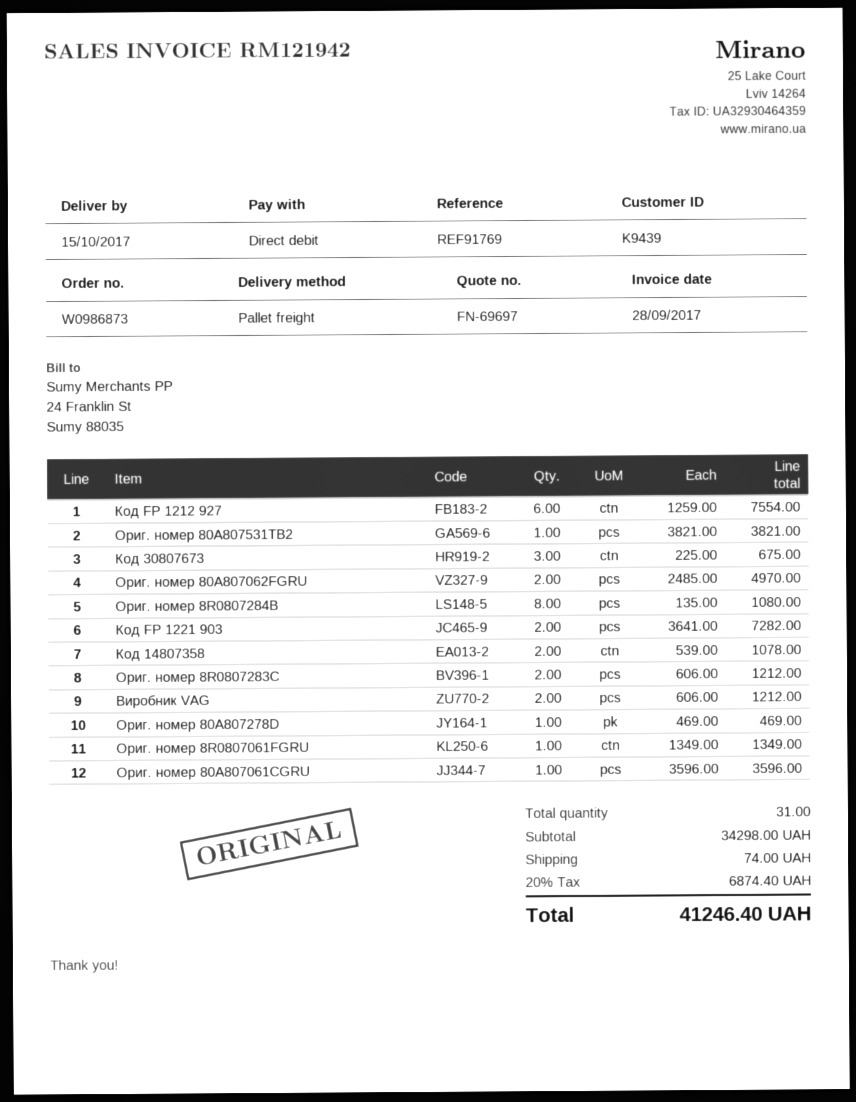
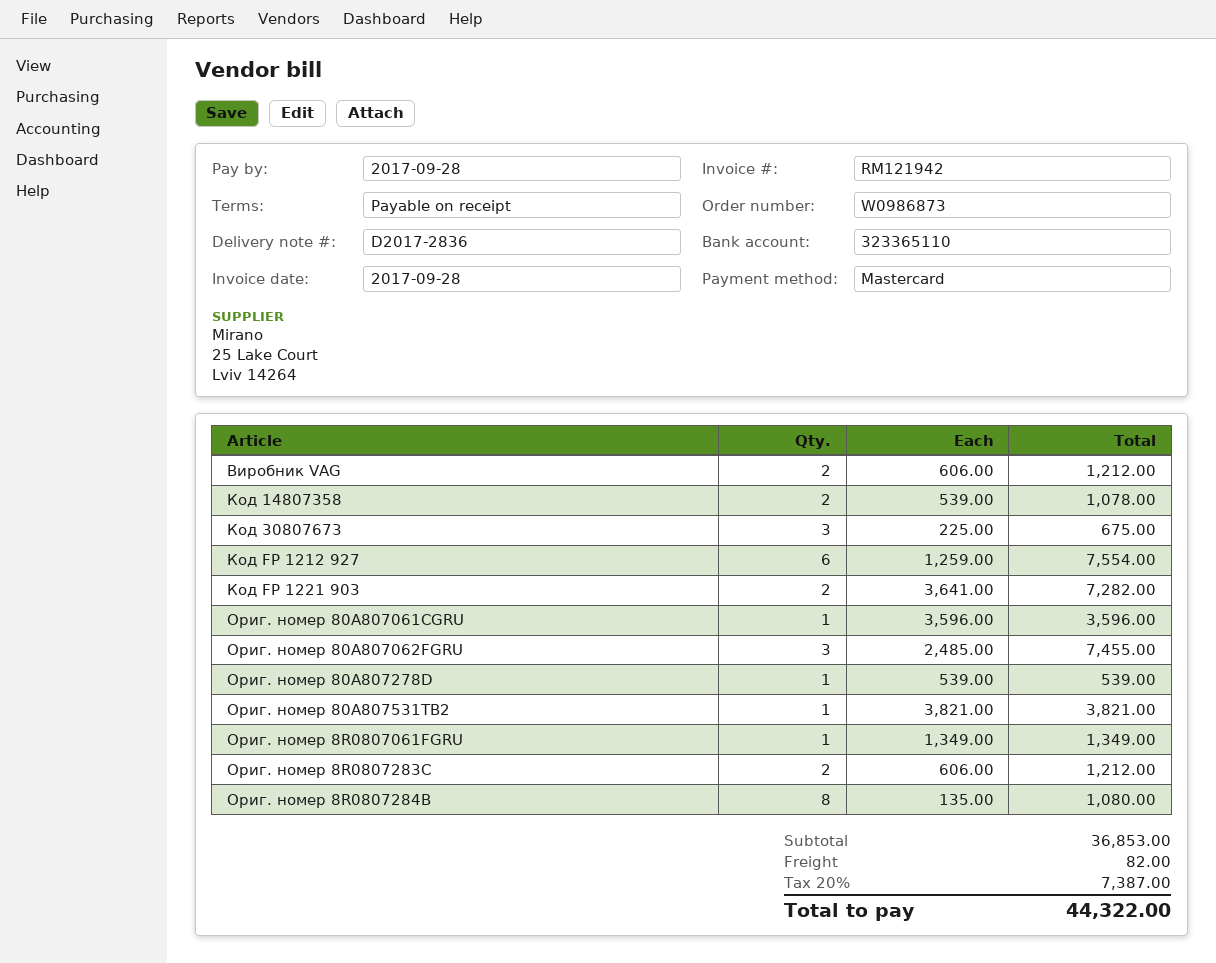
payment method: direct debit -> Mastercard
Ориг. номер 80A807062FGRU: 2 x 2485.00 = 4970.00 -> 3 x 2485.00 = 7455.00
Ориг. номер 80A807278D: 1 x 469.00 = 469.00 -> 1 x 539.00 = 539.00
subtotal: 34298.00 -> 36853.00
shipping: 74.00 -> 82.00
tax: 20% = 6874.40 -> 20% = 7387.00
total: 41246.40 -> 44322.00

